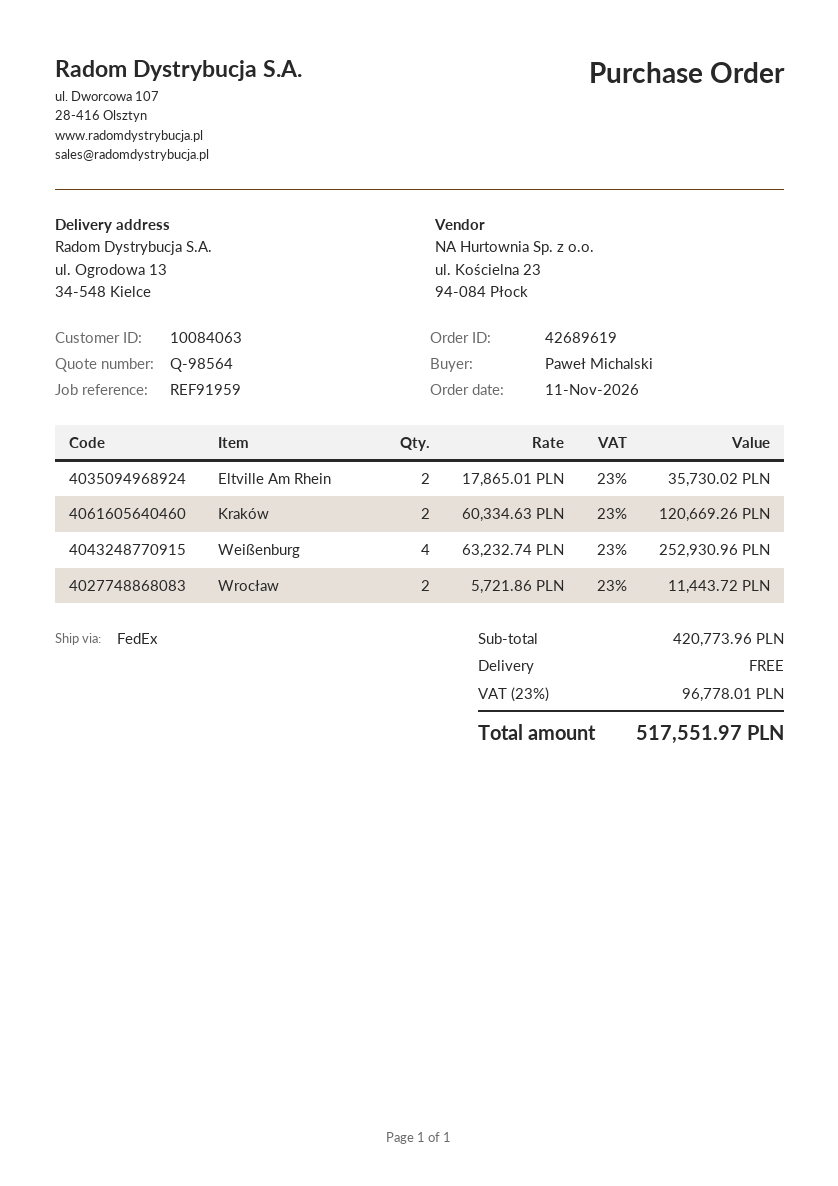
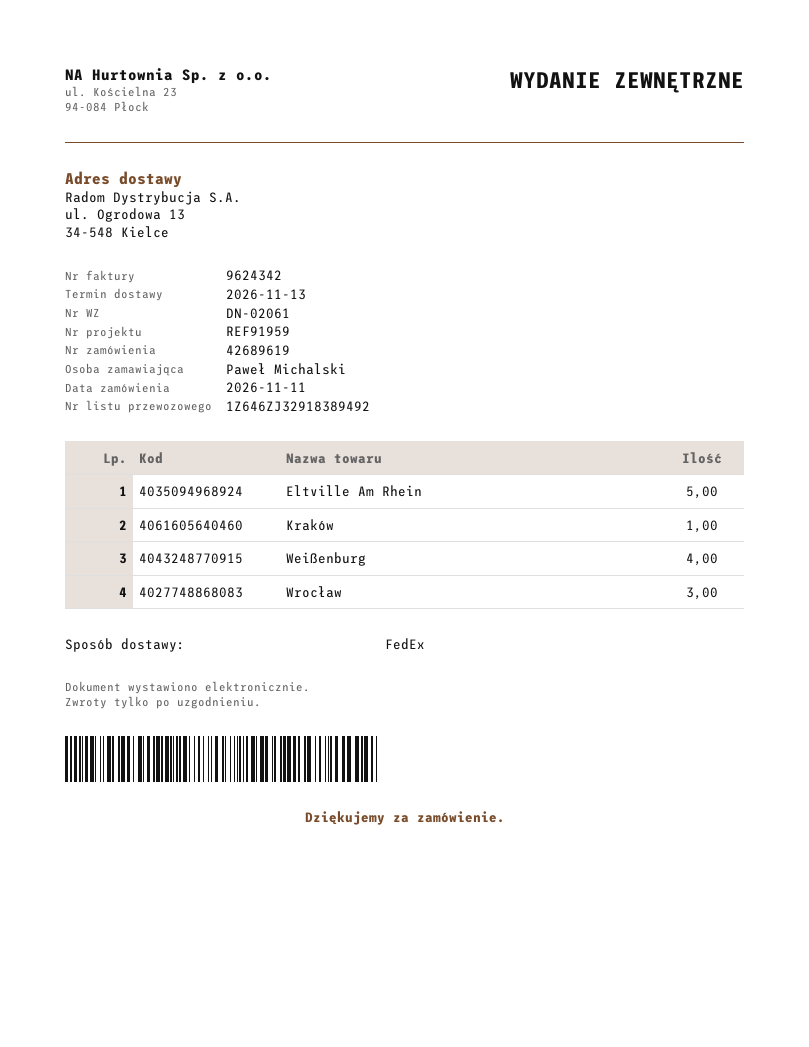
Eltville Am Rhein: 2 -> 5
Kraków: 2 -> 1
Wrocław: 2 -> 3

